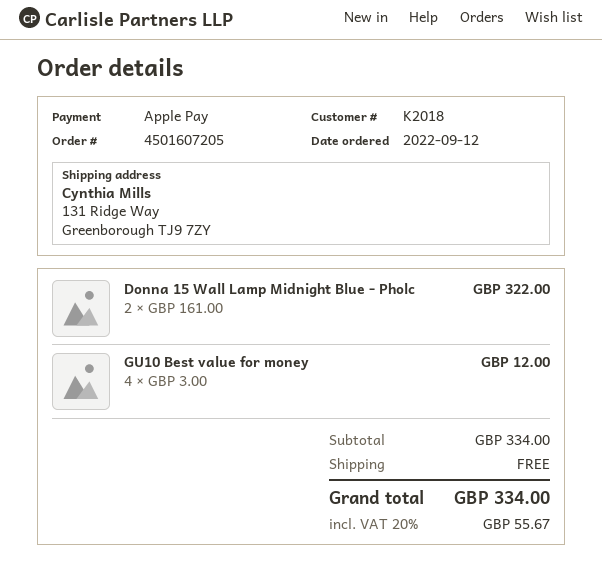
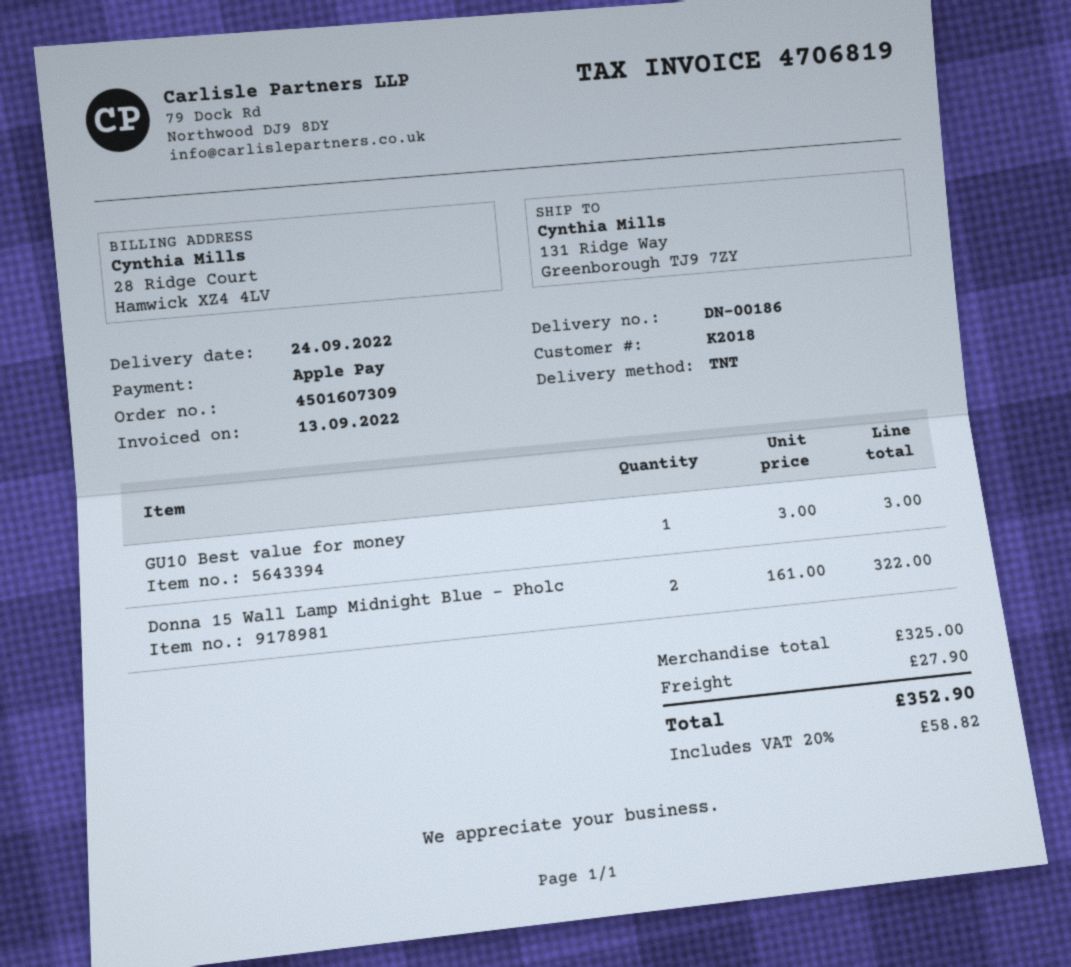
order number: 4501607205 -> 4501607309
GU10 Best value for money: 4 x 3.00 = 12.00 -> 1 x 3.00 = 3.00
subtotal: 334.00 -> 325.00
shipping: 0.00 -> 27.90
tax: 20% = 55.67 -> 20% = 58.82
total: 334.00 -> 352.90

